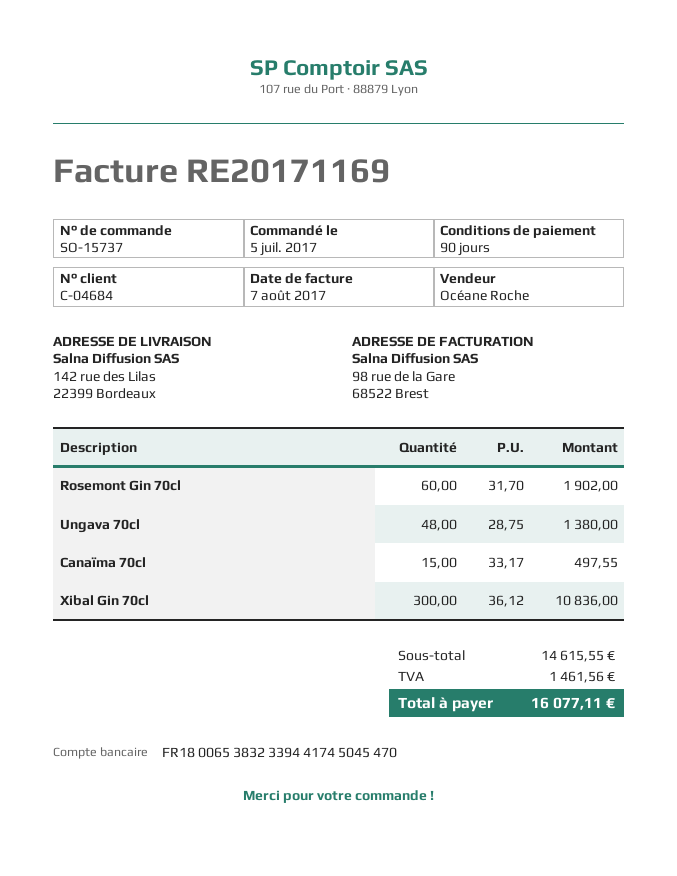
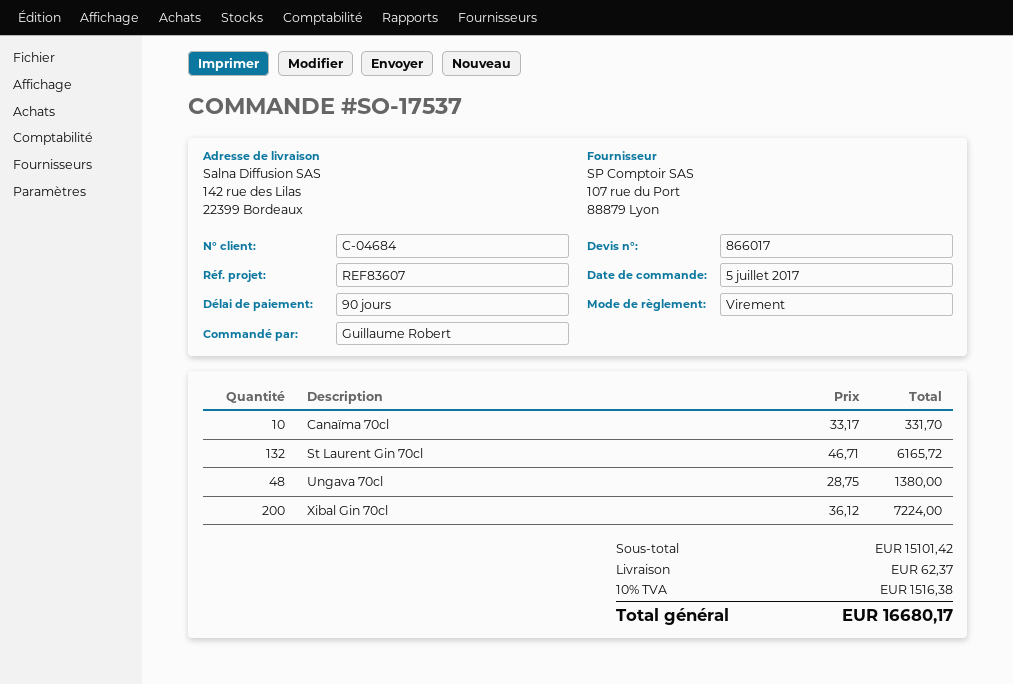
order number: SO-15737 -> SO-17537
Rosemont Gin 70cl: 60 x 31.70 = 1902.00 -> none
Canaïma 70cl: 15 x 33.17 = 497.55 -> 10 x 33.17 = 331.70
Xibal Gin 70cl: 300 x 36.12 = 10836.00 -> 200 x 36.12 = 7224.00
St Laurent Gin 70cl: none -> 132 x 46.71 = 6165.72
subtotal: 14615.55 -> 15101.42
shipping: none -> 62.37
tax: 1461.56 -> 1516.38
total: 16077.11 -> 16680.17

